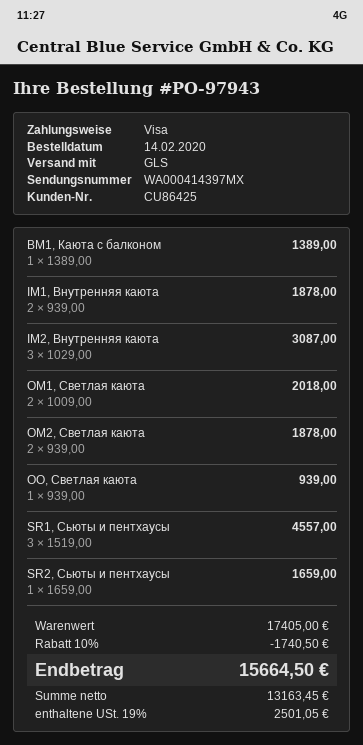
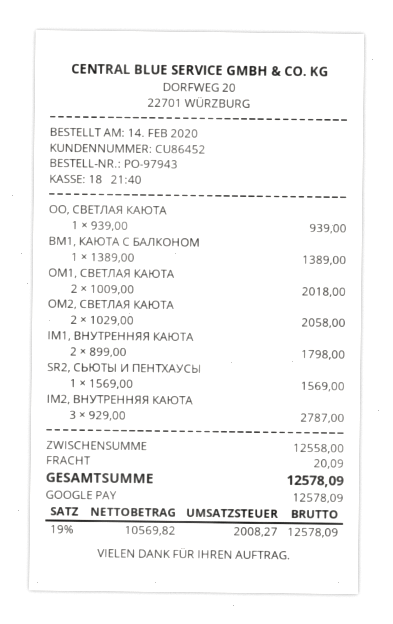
customer number: CU86425 -> CU86452
payment method: Visa -> Google Pay
IM1, Внутренняя каюта: 2 x 939.00 = 1878.00 -> 2 x 899.00 = 1798.00
IM2, Внутренняя каюта: 3 x 1029.00 = 3087.00 -> 3 x 929.00 = 2787.00
OM2, Светлая каюта: 2 x 939.00 = 1878.00 -> 2 x 1029.00 = 2058.00
SR1, Сьюты и пентхаусы: 3 x 1519.00 = 4557.00 -> none
SR2, Сьюты и пентхаусы: 1 x 1659.00 = 1659.00 -> 1 x 1569.00 = 1569.00
subtotal: 17405.00 -> 12558.00
discount: 10% = 1740.50 -> none
shipping: none -> 20.09
net: 13163.45 -> 10569.82
tax: 19% = 2501.05 -> 19% = 2008.27
total: 15664.50 -> 12578.09

